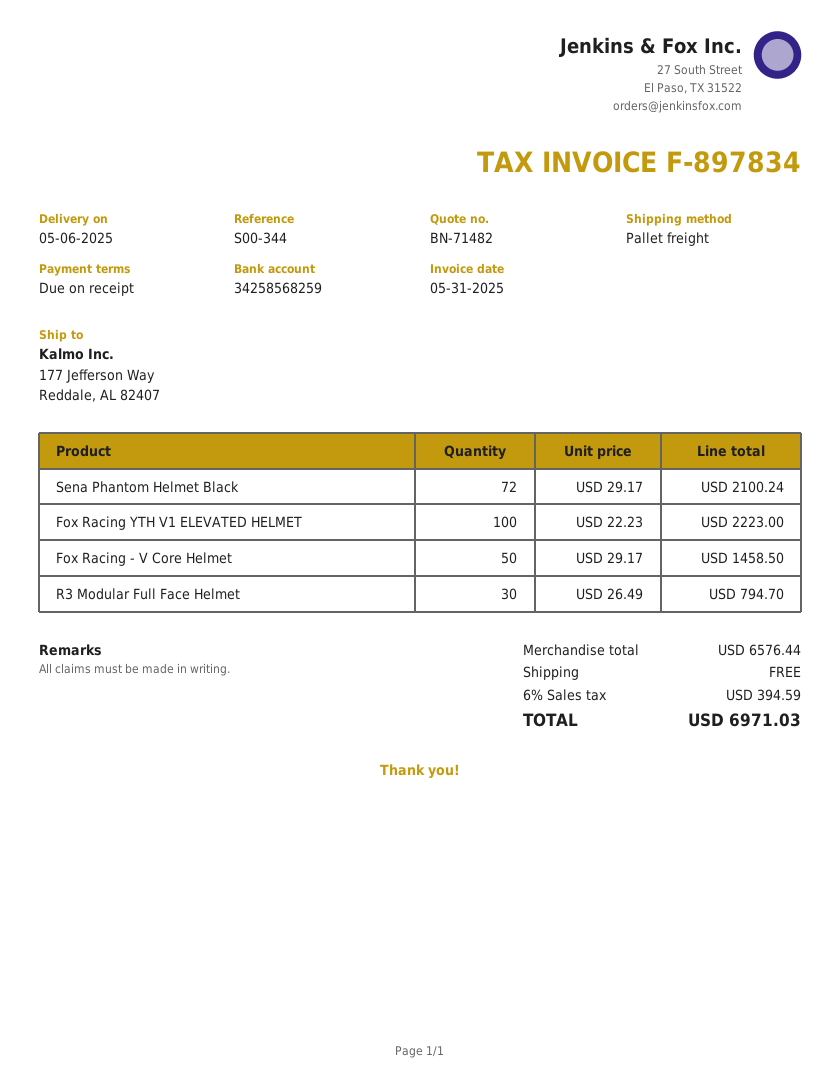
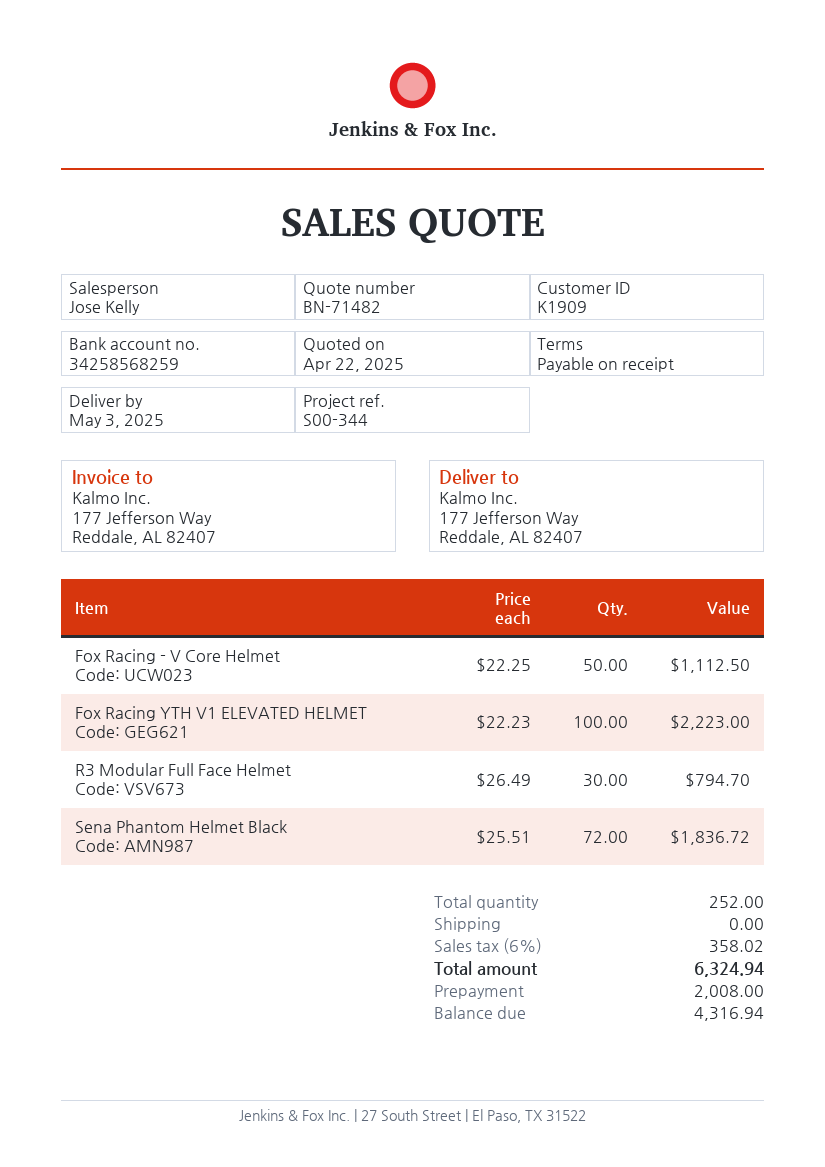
delivery date: 2025-05-06 -> 2025-05-03
Sena Phantom Helmet Black: 72 x 29.17 = 2100.24 -> 72 x 25.51 = 1836.72
Fox Racing - V Core Helmet: 50 x 29.17 = 1458.50 -> 50 x 22.25 = 1112.50
tax: 6% = 394.59 -> 6% = 358.02
total: 6971.03 -> 6324.94

